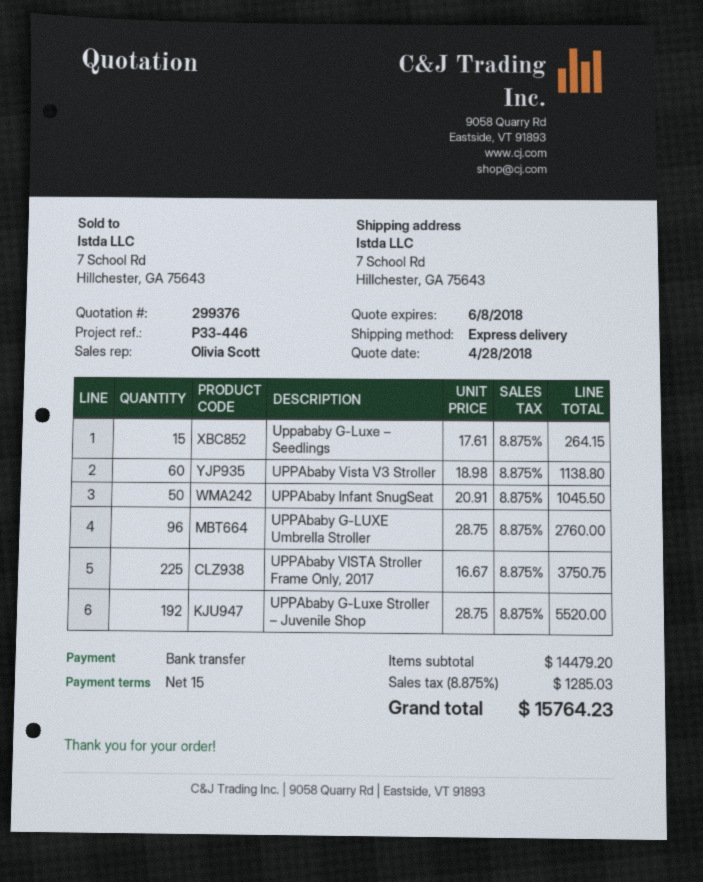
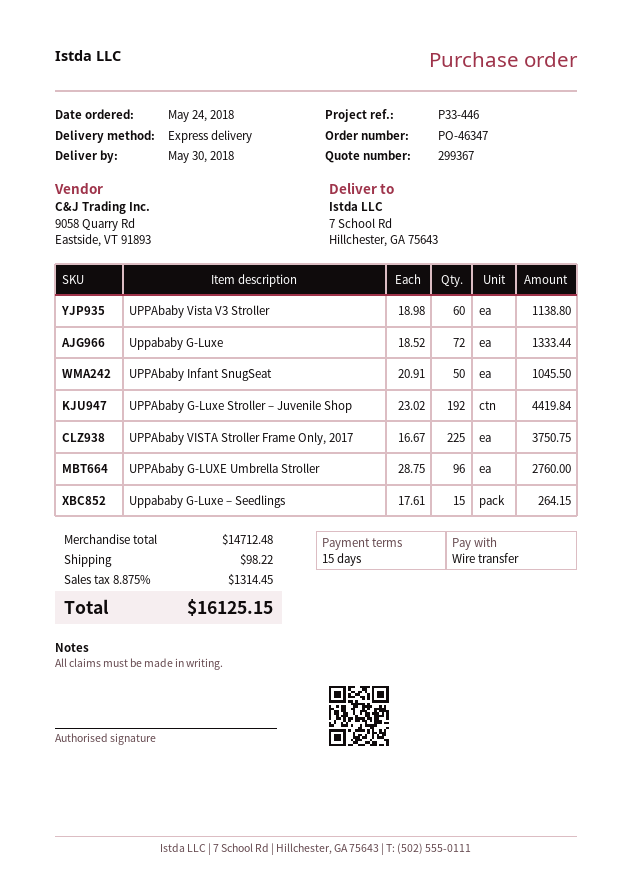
quote number: 299376 -> 299367
UPPAbaby G-Luxe Stroller – Juvenile Shop: 192 x 28.75 = 5520.00 -> 192 x 23.02 = 4419.84
Uppababy G-Luxe: none -> 72 x 18.52 = 1333.44
subtotal: 14479.20 -> 14712.48
shipping: none -> 98.22
tax: 8.875% = 1285.03 -> 8.875% = 1314.45
total: 15764.23 -> 16125.15

